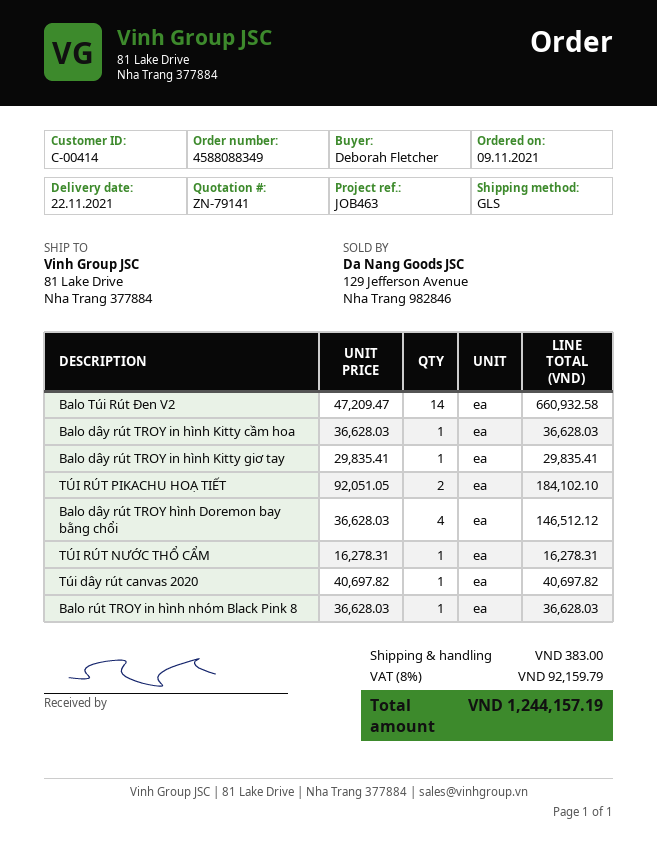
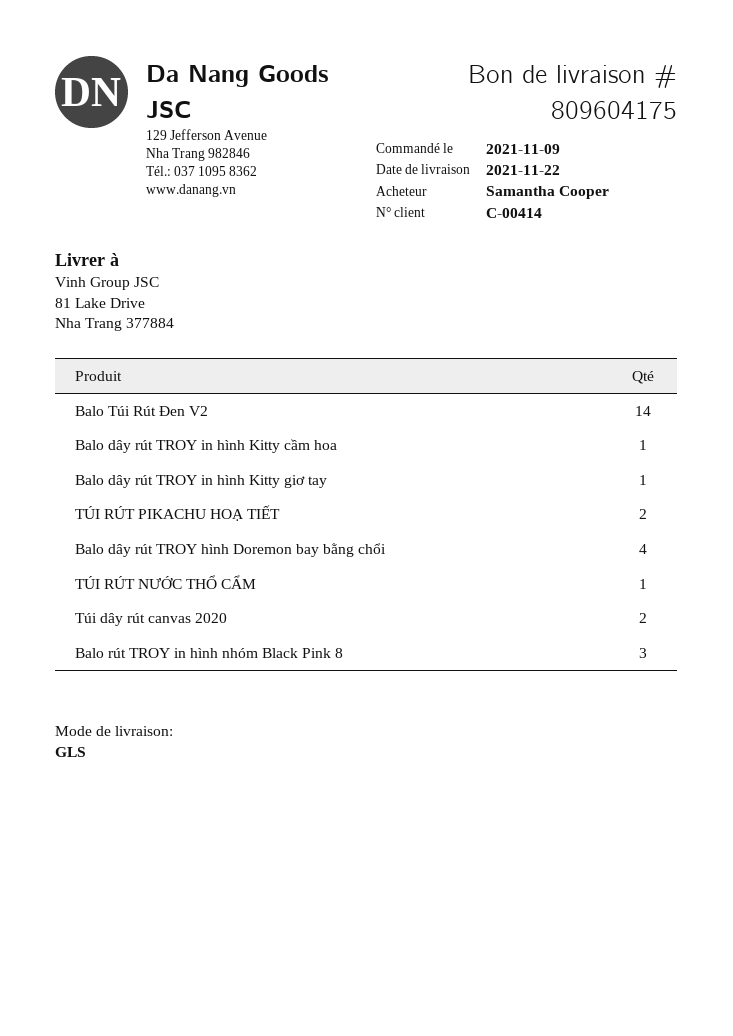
ordered by: Deborah Fletcher -> Samantha Cooper
Túi dây rút canvas 2020: 1 -> 2
Balo rút TROY in hình nhóm Black Pink 8: 1 -> 3

